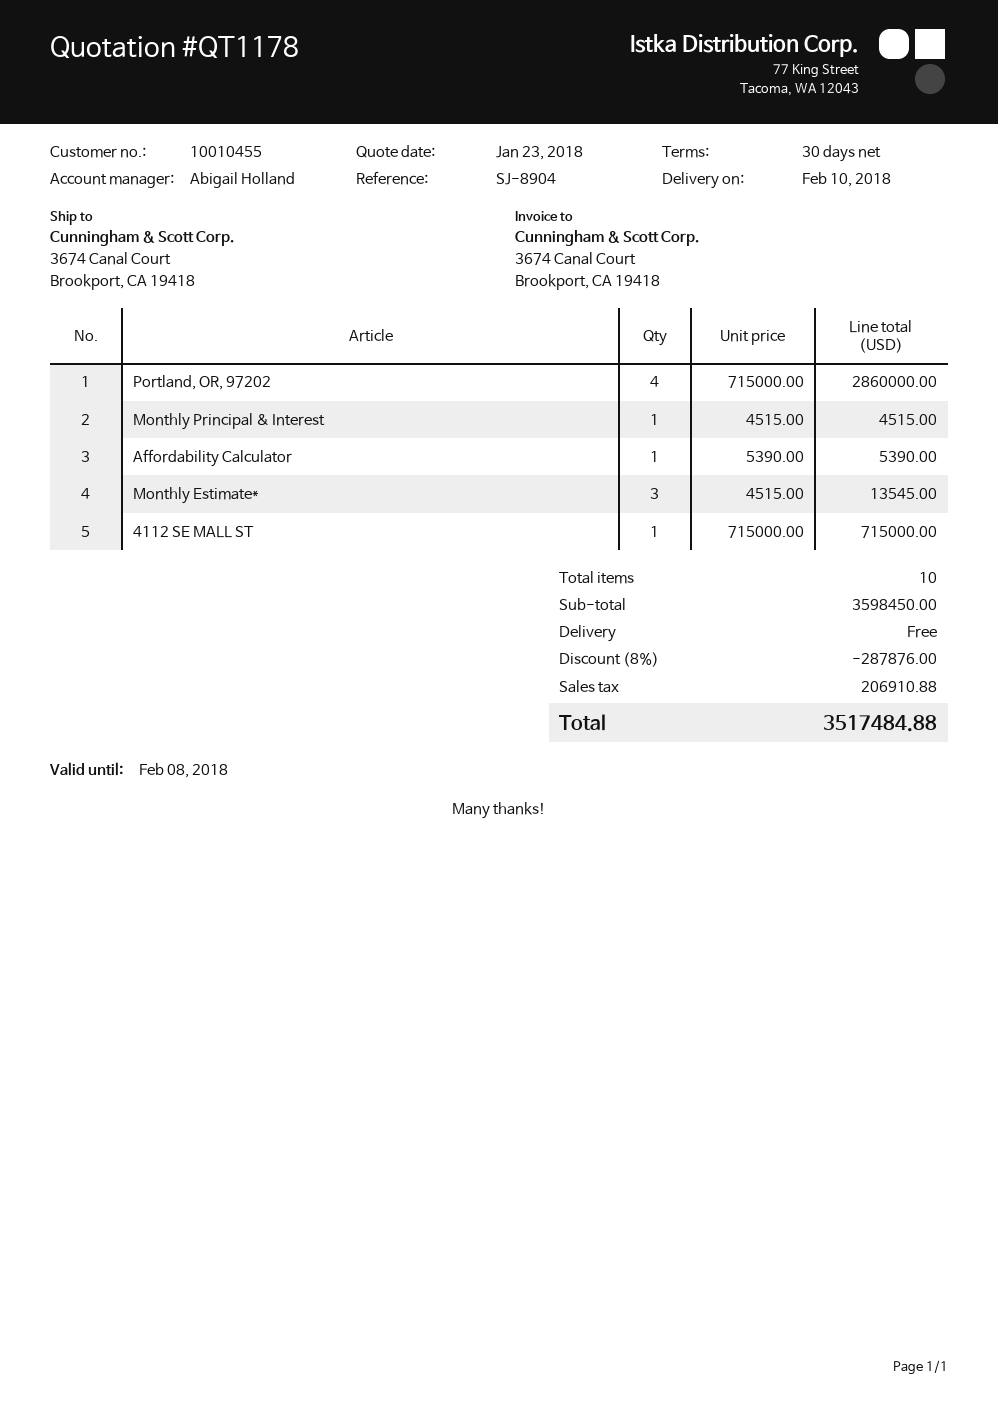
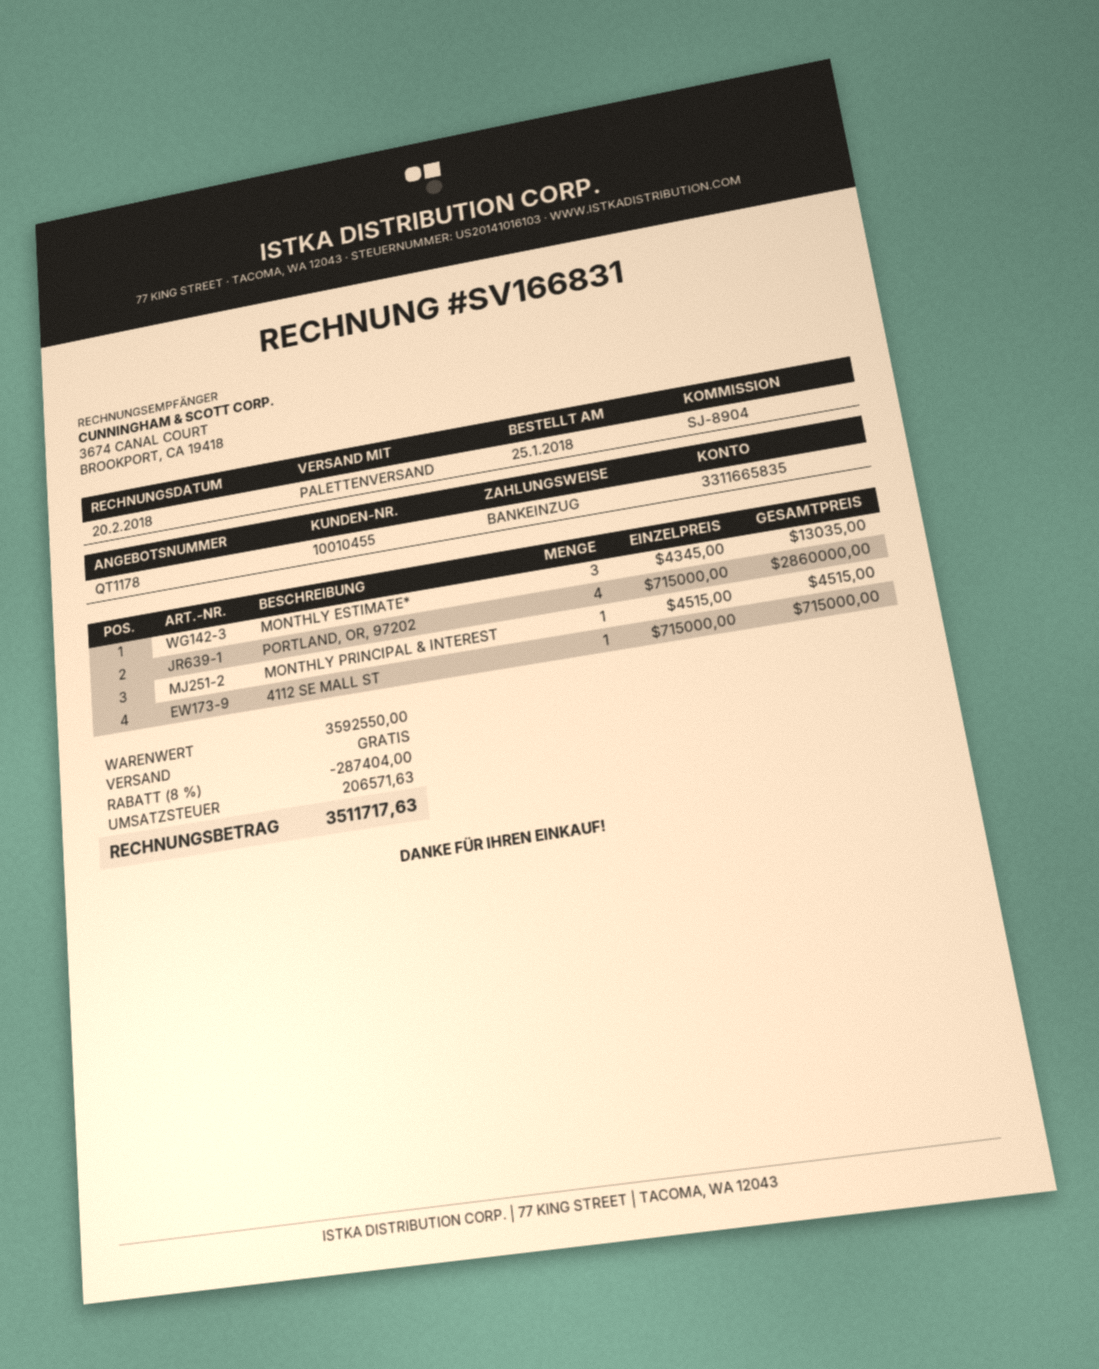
Affordability Calculator: 1 x 5390.00 = 5390.00 -> none
Monthly Estimate*: 3 x 4515.00 = 13545.00 -> 3 x 4345.00 = 13035.00
subtotal: 3598450.00 -> 3592550.00
discount: 8% = 287876.00 -> 8% = 287404.00
tax: 206910.88 -> 206571.63
total: 3517484.88 -> 3511717.63

